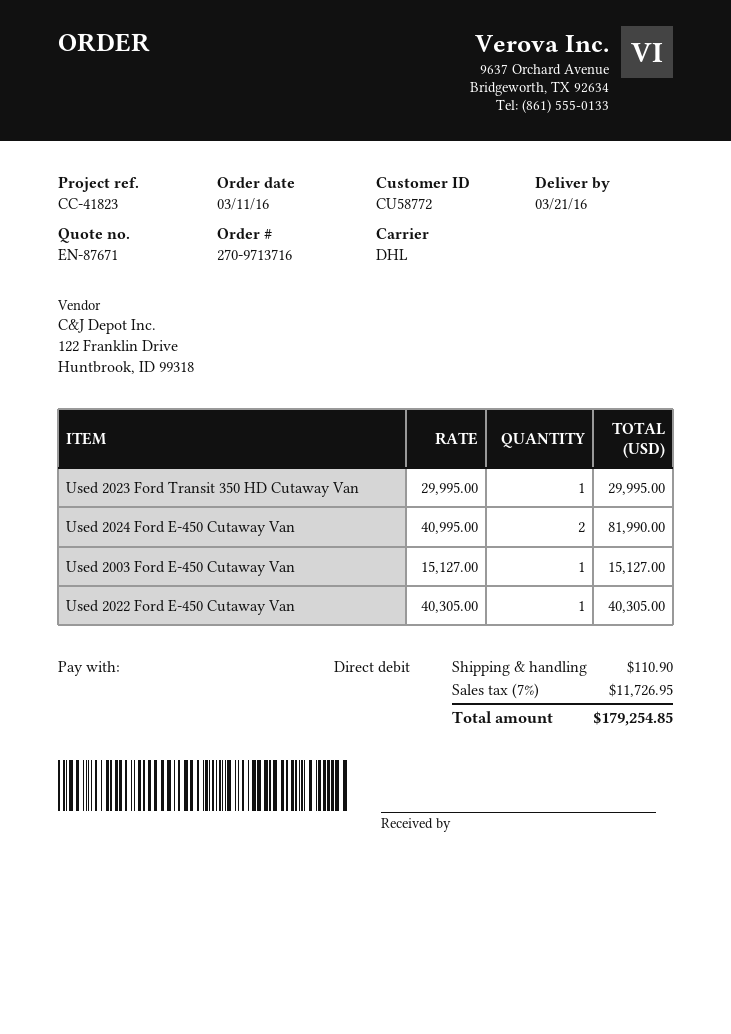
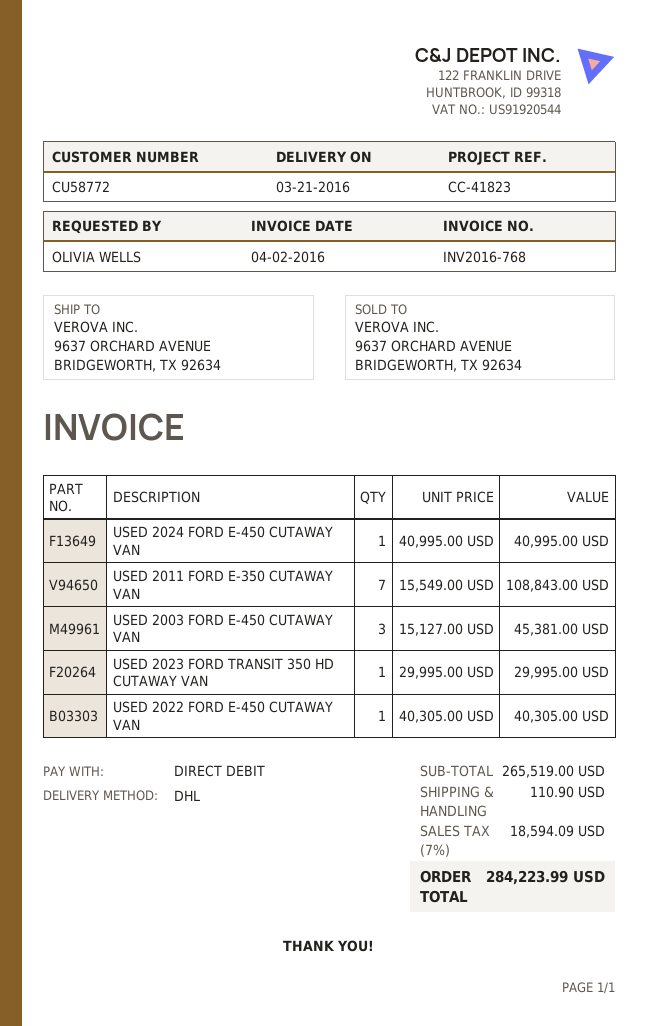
Used 2024 Ford E-450 Cutaway Van: 2 x 40995.00 = 81990.00 -> 1 x 40995.00 = 40995.00
Used 2003 Ford E-450 Cutaway Van: 1 x 15127.00 = 15127.00 -> 3 x 15127.00 = 45381.00
USED 2011 FORD E-350 CUTAWAY VAN: none -> 7 x 15549.00 = 108843.00
tax: 7% = 11726.95 -> 7% = 18594.09
total: 179254.85 -> 284223.99

